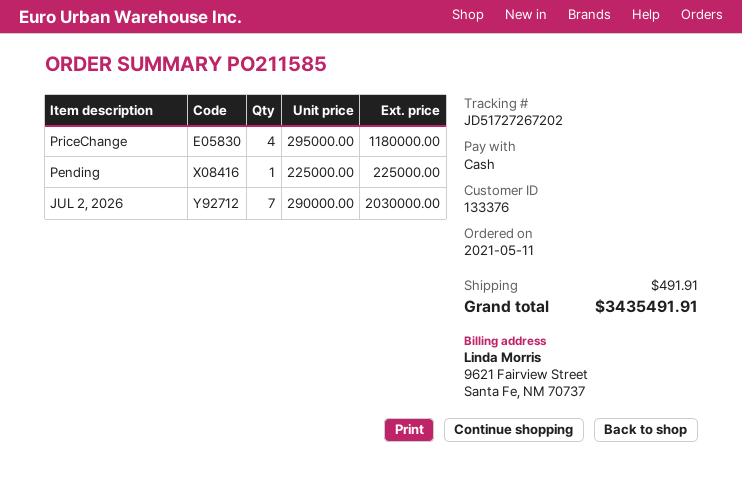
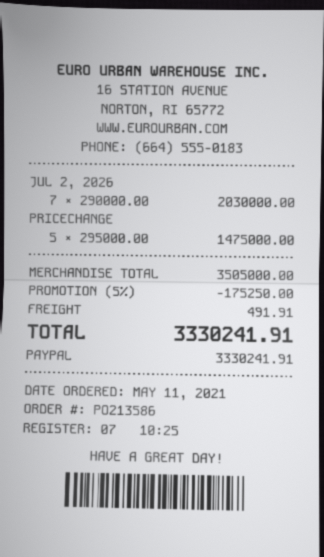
order number: PO211585 -> PO213586
payment method: cash -> PayPal
PriceChange: 4 x 295000.00 = 1180000.00 -> 5 x 295000.00 = 1475000.00
Pending: 1 x 225000.00 = 225000.00 -> none
discount: none -> 5% = 175250.00
total: 3435491.91 -> 3330241.91

